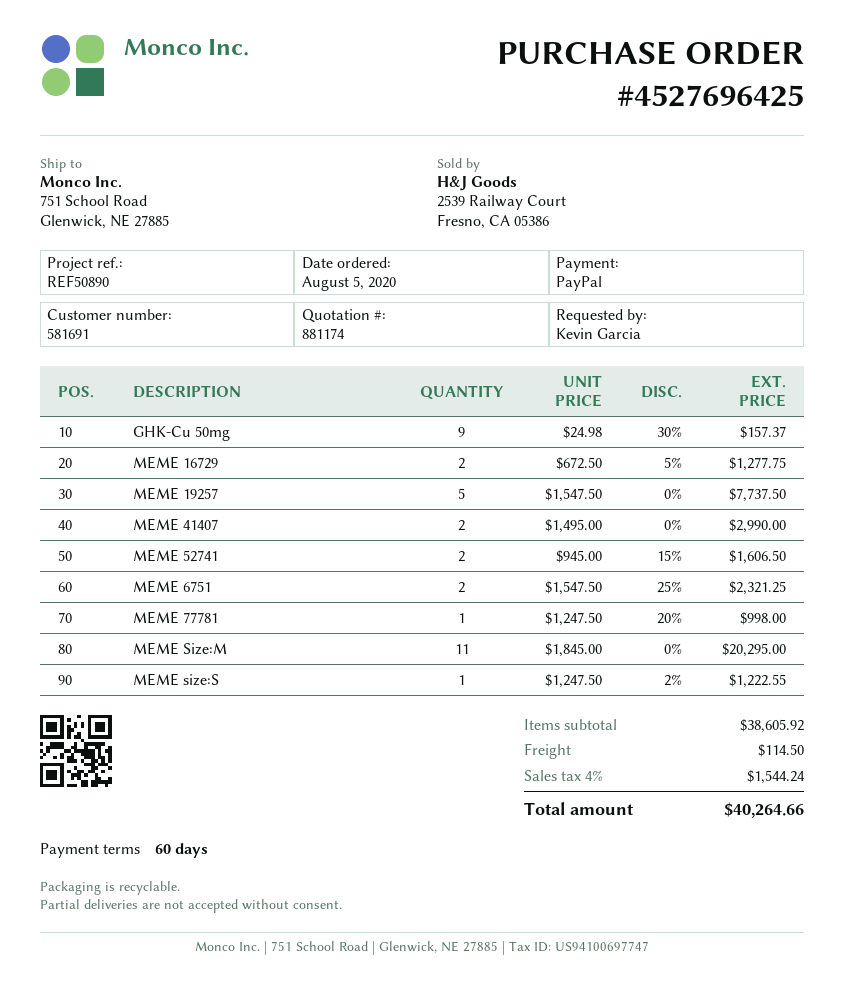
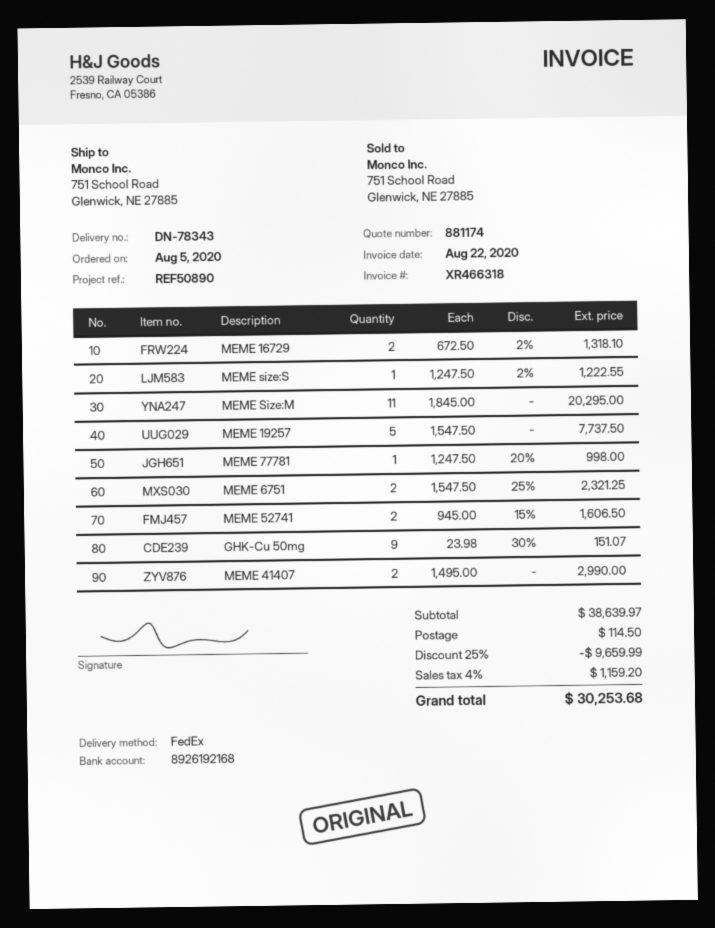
GHK-Cu 50mg: 9 x 24.98 - 30% = 157.37 -> 9 x 23.98 - 30% = 151.07
MEME 16729: 2 x 672.50 - 5% = 1277.75 -> 2 x 672.50 - 2% = 1318.10
subtotal: 38605.92 -> 38639.97
discount: none -> 25% = 9659.99
tax: 4% = 1544.24 -> 4% = 1159.20
total: 40264.66 -> 30253.68

